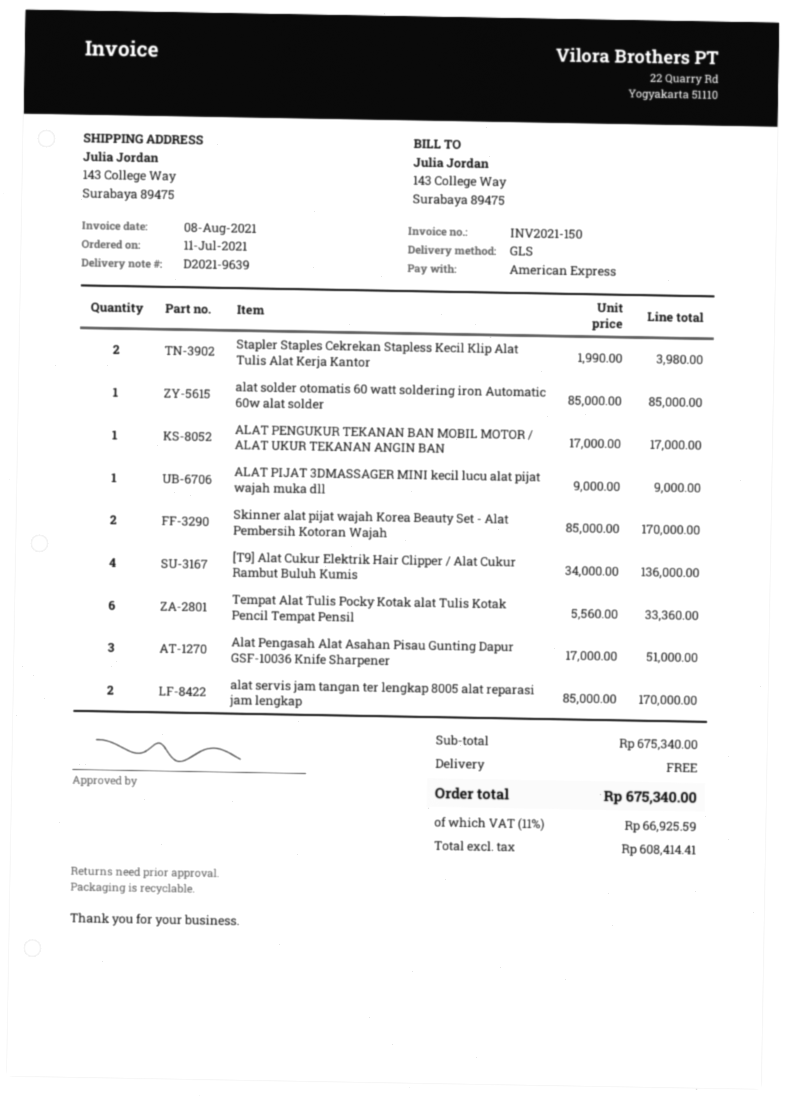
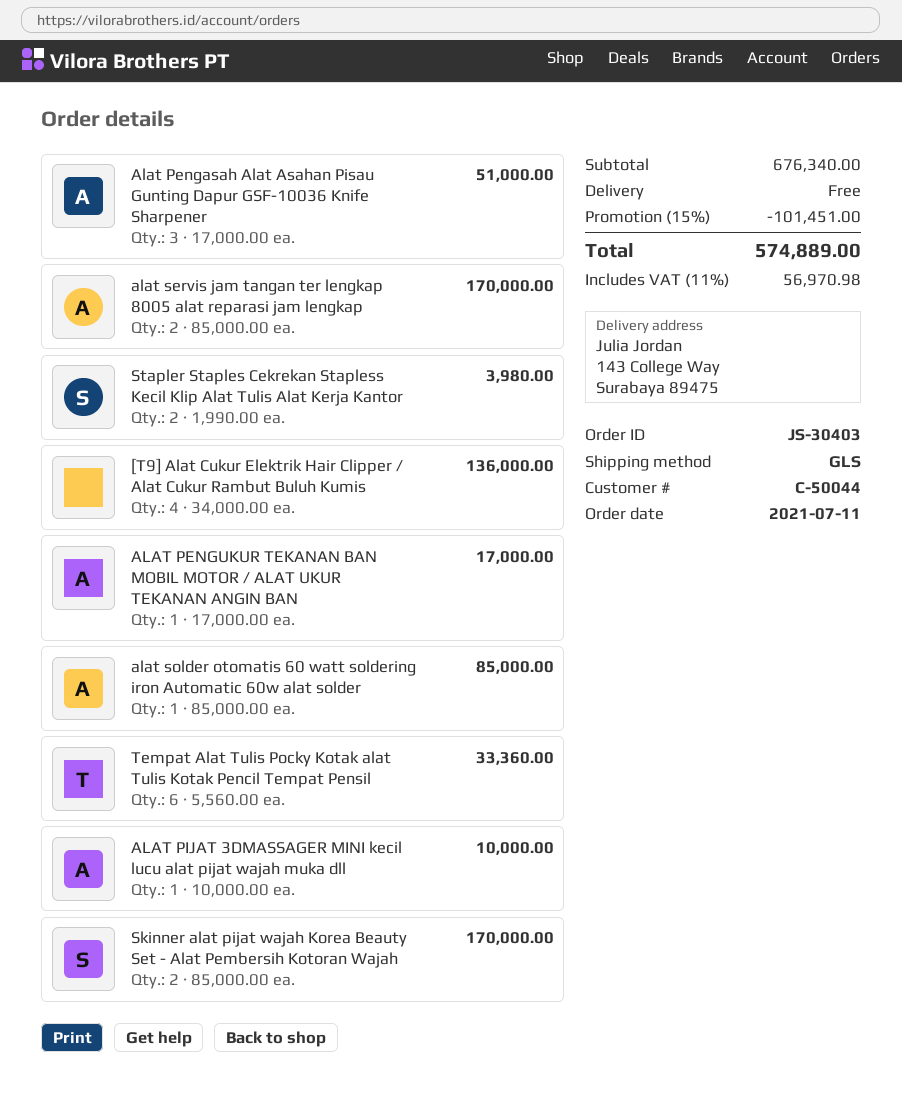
ALAT PIJAT 3DMASSAGER MINI kecil lucu alat pijat wajah muka dll: 1 x 9000.00 = 9000.00 -> 1 x 10000.00 = 10000.00
subtotal: 675340.00 -> 676340.00
discount: none -> 15% = 101451.00
tax: 11% = 66925.59 -> 11% = 56970.98
total: 675340.00 -> 574889.00

